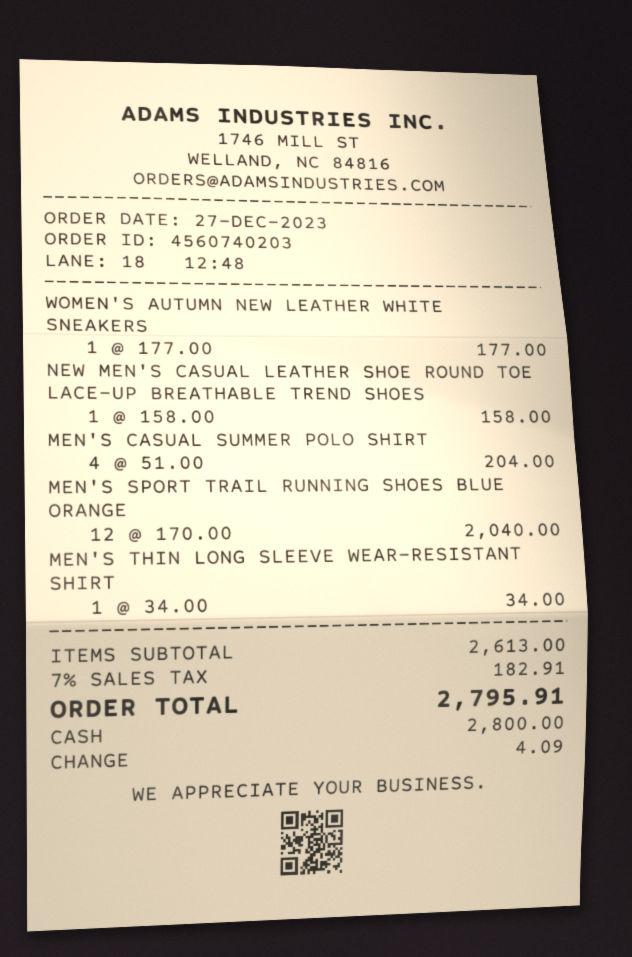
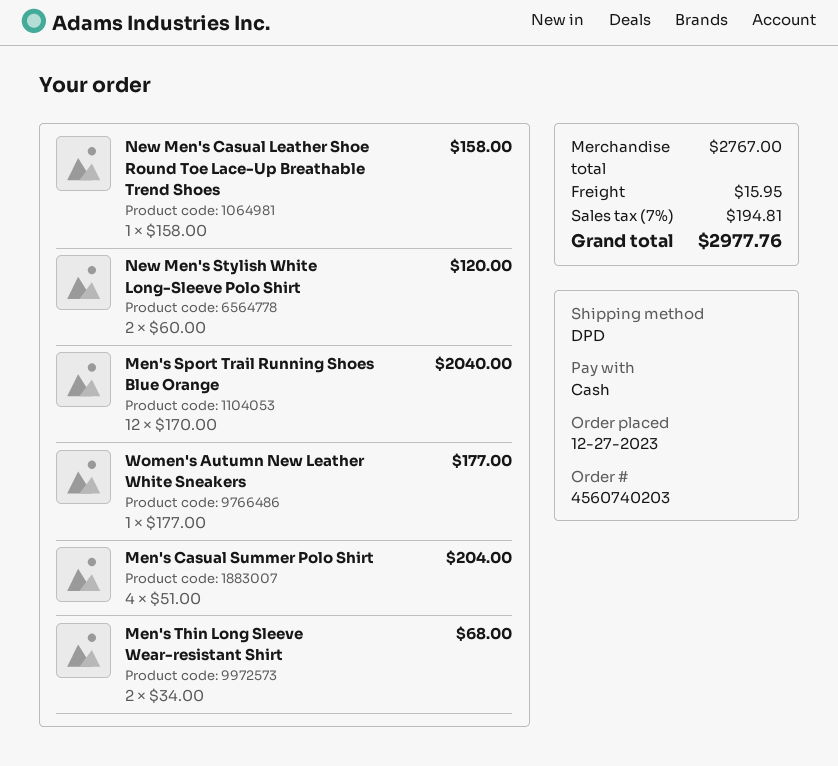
MEN'S THIN LONG SLEEVE WEAR-RESISTANT SHIRT: 1 x 34.00 = 34.00 -> 2 x 34.00 = 68.00
New Men's Stylish White Long-Sleeve Polo Shirt: none -> 2 x 60.00 = 120.00
subtotal: 2613.00 -> 2767.00
shipping: none -> 15.95
tax: 7% = 182.91 -> 7% = 194.81
total: 2795.91 -> 2977.76

